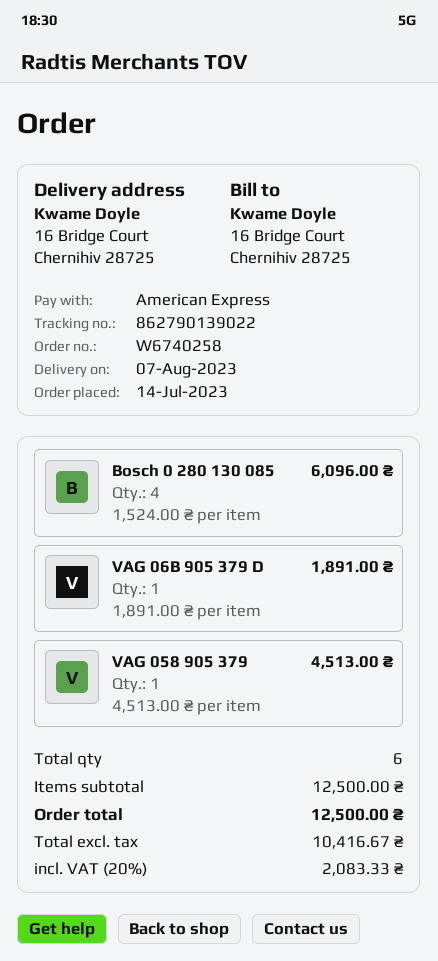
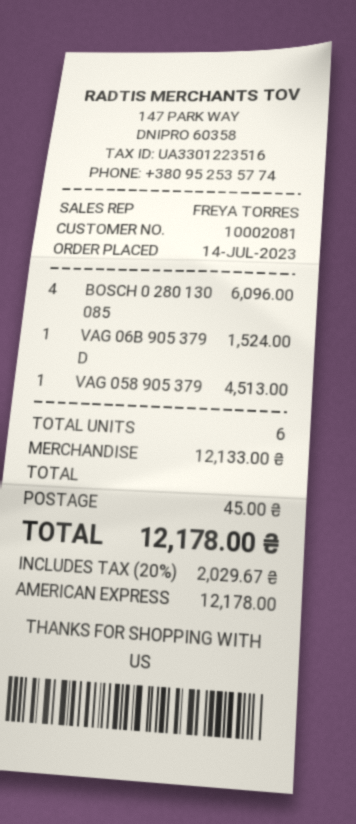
VAG 06B 905 379 D: 1 for 1891.00 -> 1 for 1524.00
subtotal: 12500.00 -> 12133.00
shipping: none -> 45.00
tax: 20% = 2083.33 -> 20% = 2029.67
total: 12500.00 -> 12178.00

